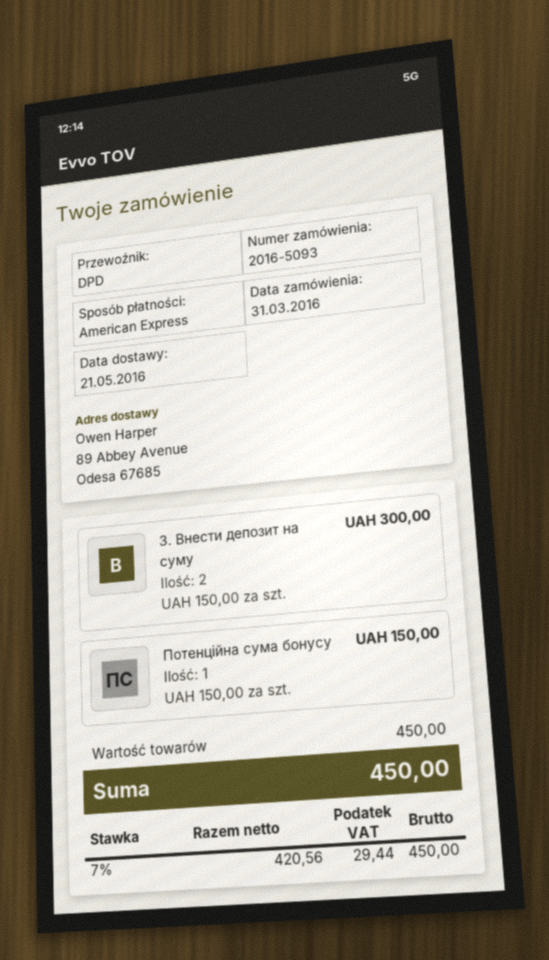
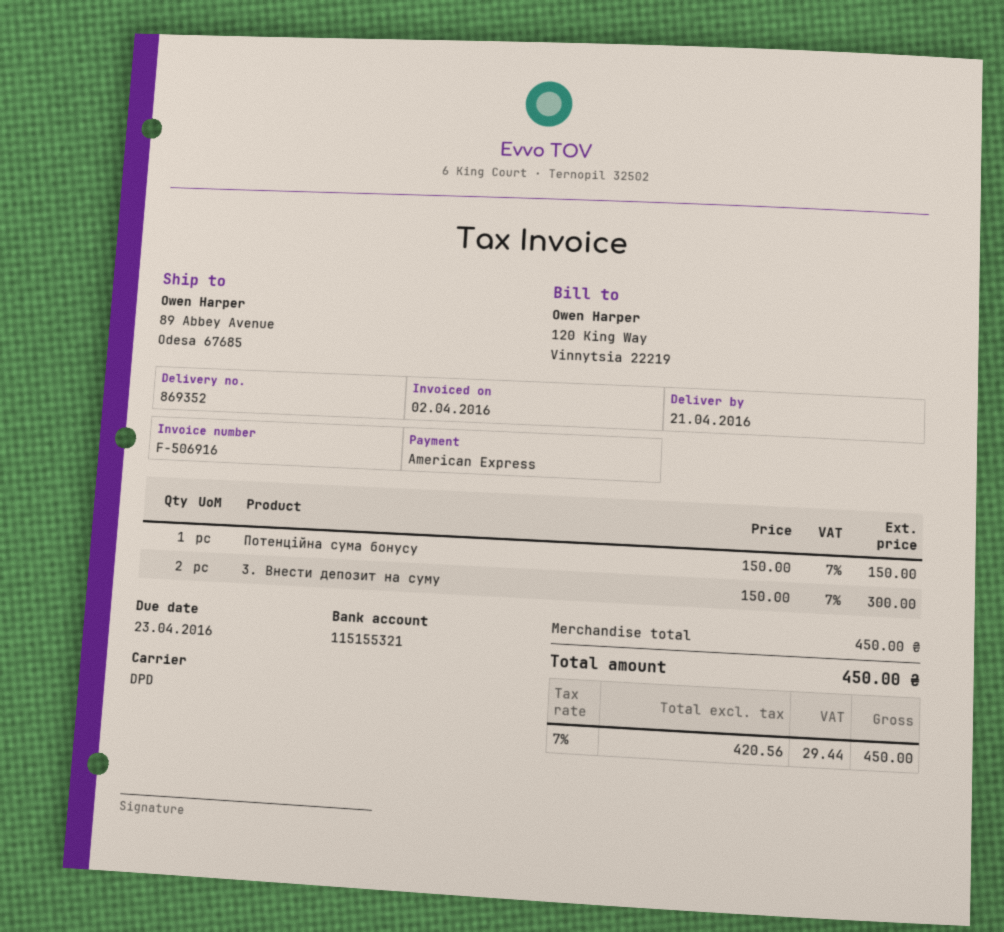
delivery date: 2016-05-21 -> 2016-04-21

